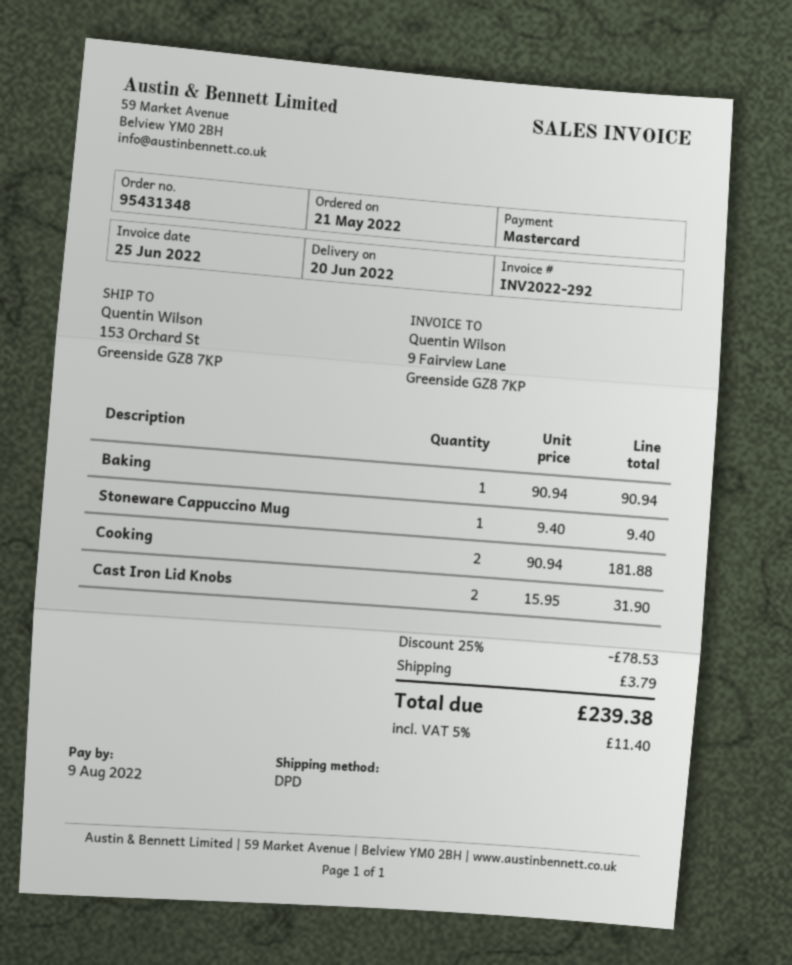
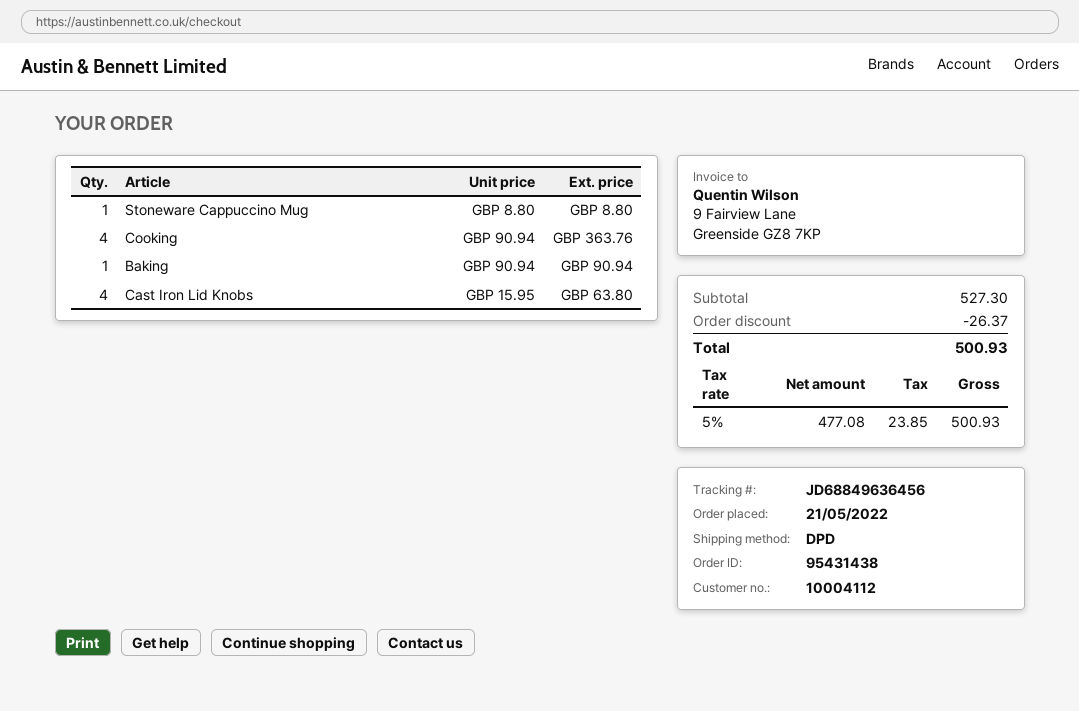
order number: 95431348 -> 95431438
Stoneware Cappuccino Mug: 1 x 9.40 = 9.40 -> 1 x 8.80 = 8.80
Cooking: 2 x 90.94 = 181.88 -> 4 x 90.94 = 363.76
Cast Iron Lid Knobs: 2 x 15.95 = 31.90 -> 4 x 15.95 = 63.80
discount: 78.53 -> 26.37
shipping: 3.79 -> none
tax: 5% = 11.40 -> 5% = 23.85
total: 239.38 -> 500.93

